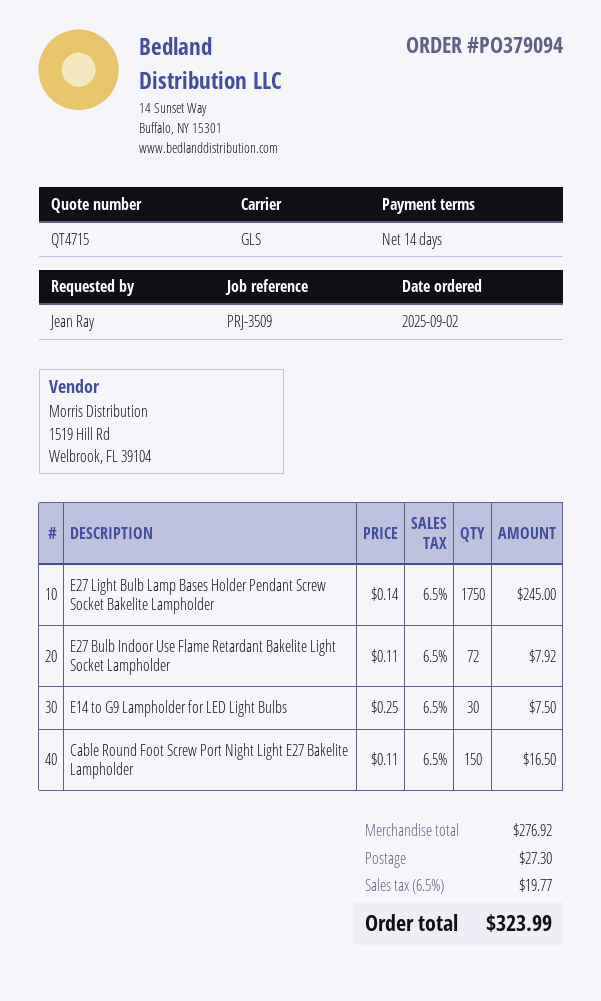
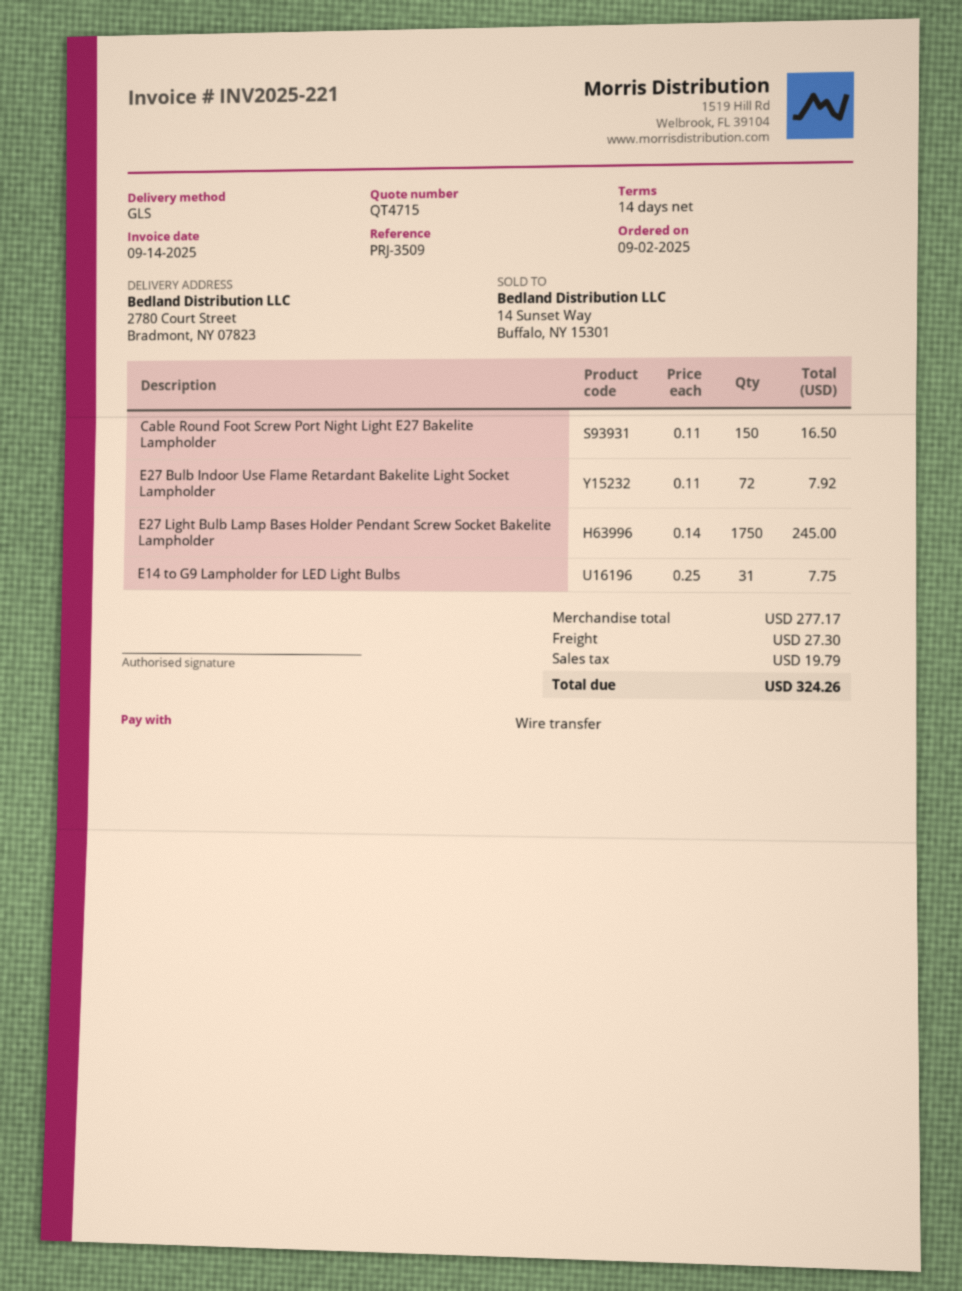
E14 to G9 Lampholder for LED Light Bulbs: 30 x 0.25 = 7.50 -> 31 x 0.25 = 7.75
subtotal: 276.92 -> 277.17
tax: 19.77 -> 19.79
total: 323.99 -> 324.26

